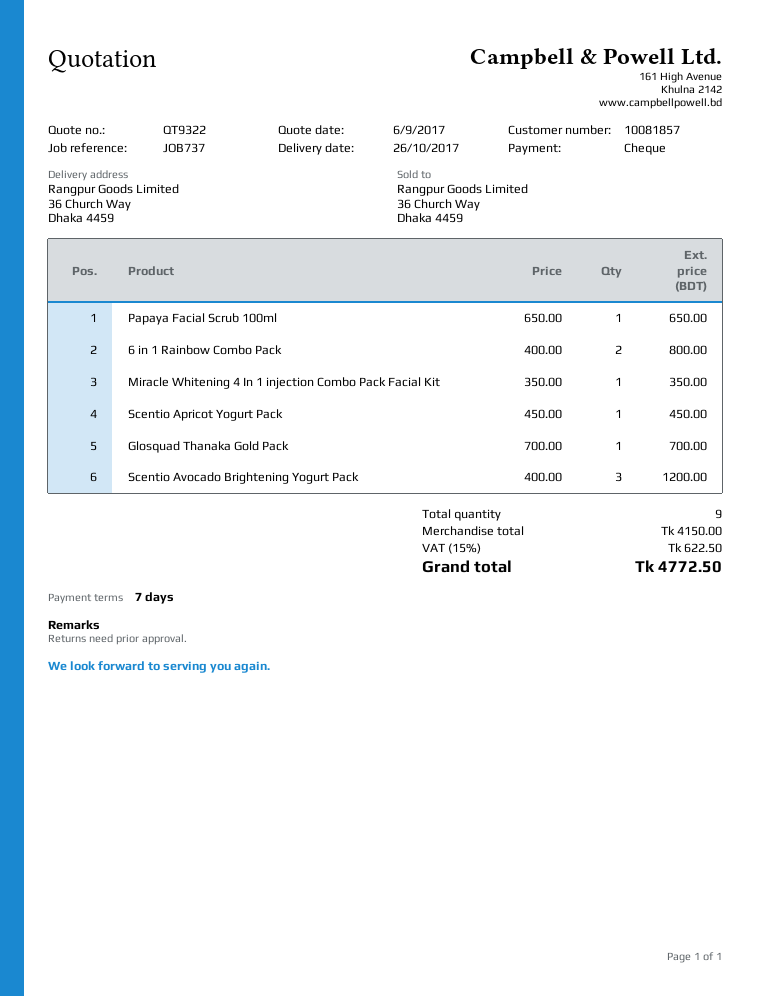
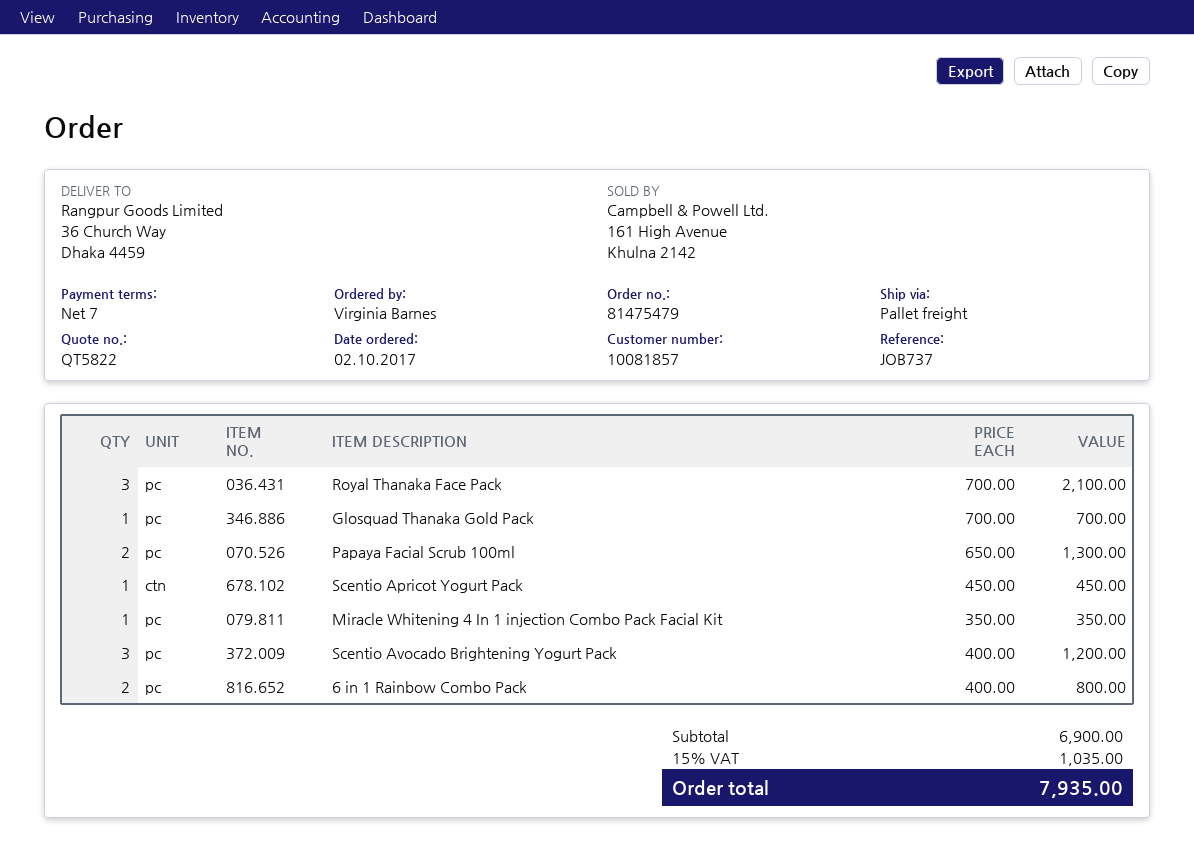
quote number: QT9322 -> QT5822
Papaya Facial Scrub 100ml: 1 x 650.00 = 650.00 -> 2 x 650.00 = 1300.00
Royal Thanaka Face Pack: none -> 3 x 700.00 = 2100.00
subtotal: 4150.00 -> 6900.00
tax: 15% = 622.50 -> 15% = 1035.00
total: 4772.50 -> 7935.00

